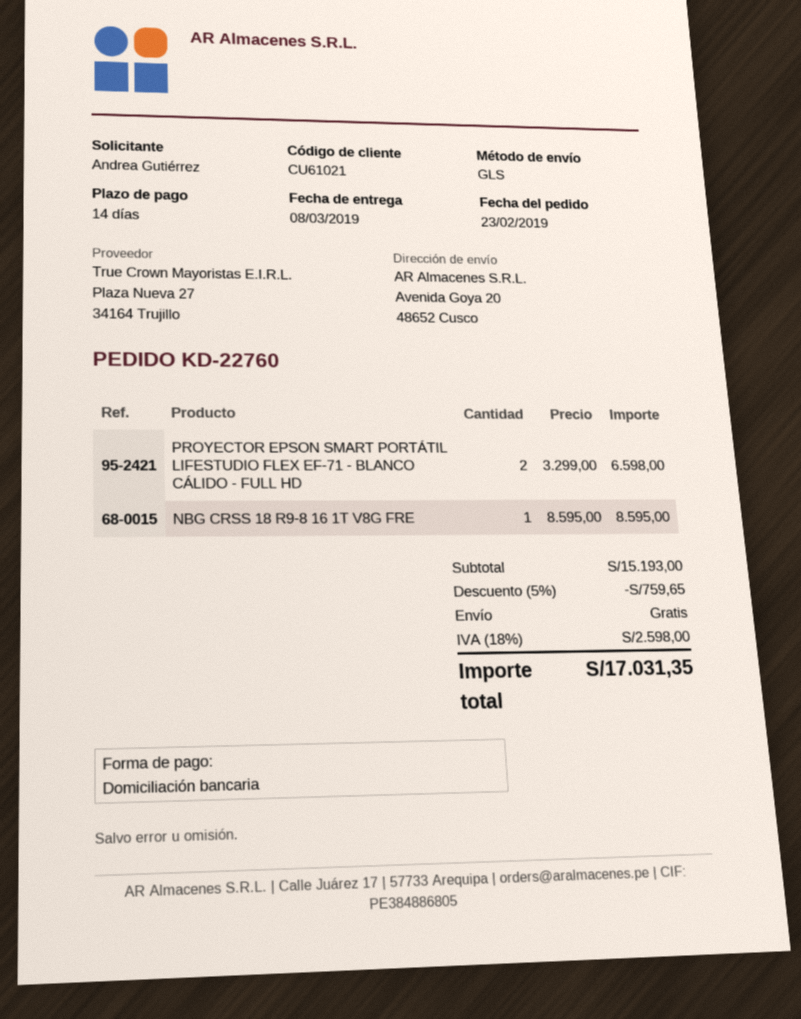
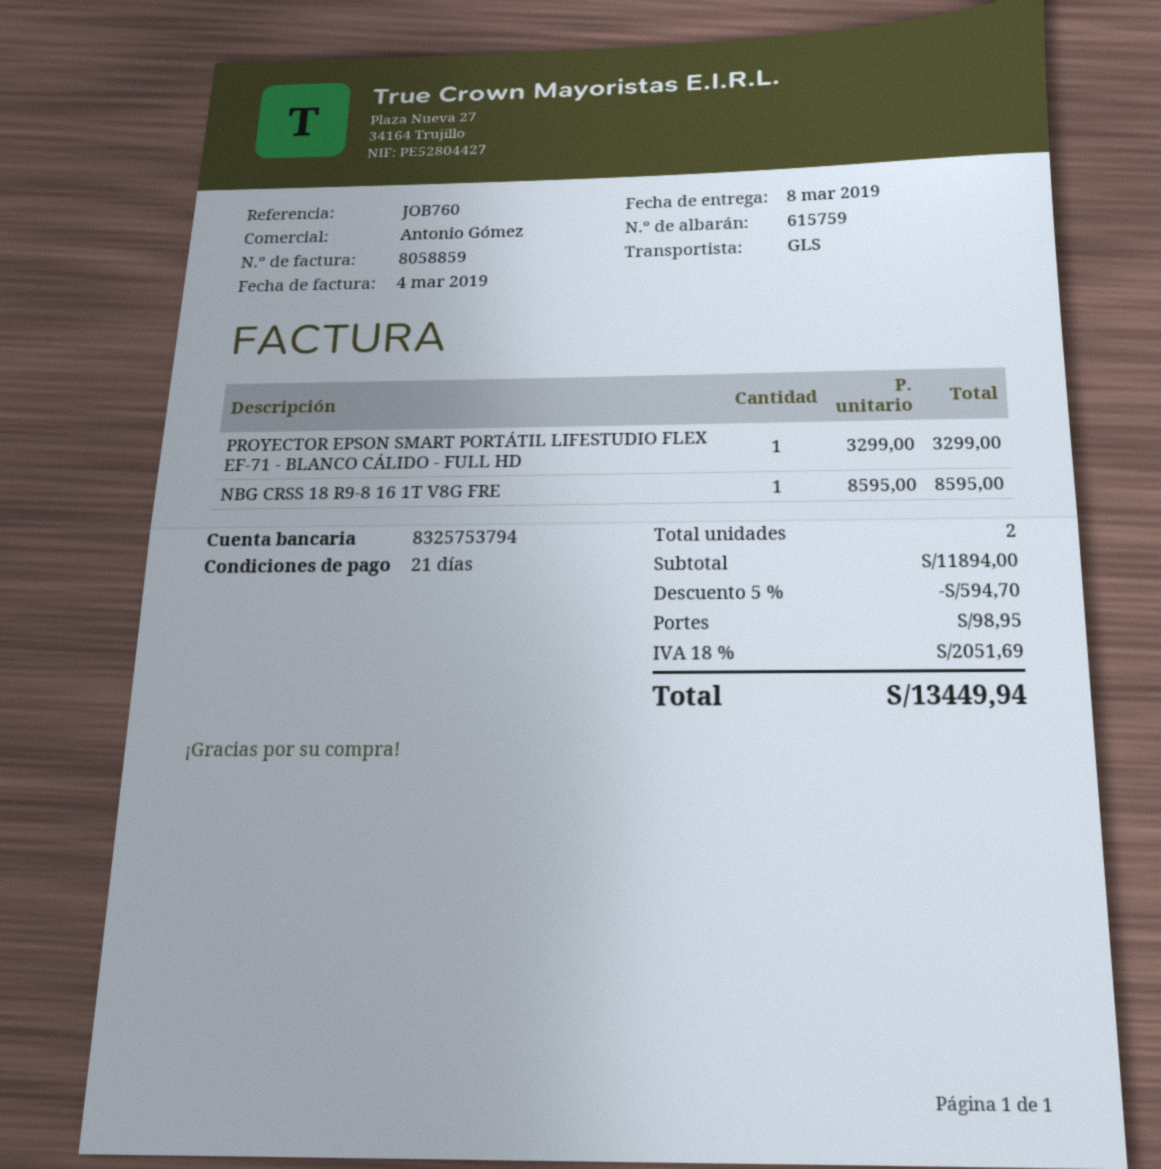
payment terms: 14 days -> 21 days
PROYECTOR EPSON SMART PORTÁTIL LIFESTUDIO FLEX EF-71 - BLANCO CÁLIDO - FULL HD: 2 x 3299.00 = 6598.00 -> 1 x 3299.00 = 3299.00
subtotal: 15193.00 -> 11894.00
discount: 5% = 759.65 -> 5% = 594.70
shipping: 0.00 -> 98.95
tax: 18% = 2598.00 -> 18% = 2051.69
total: 17031.35 -> 13449.94

